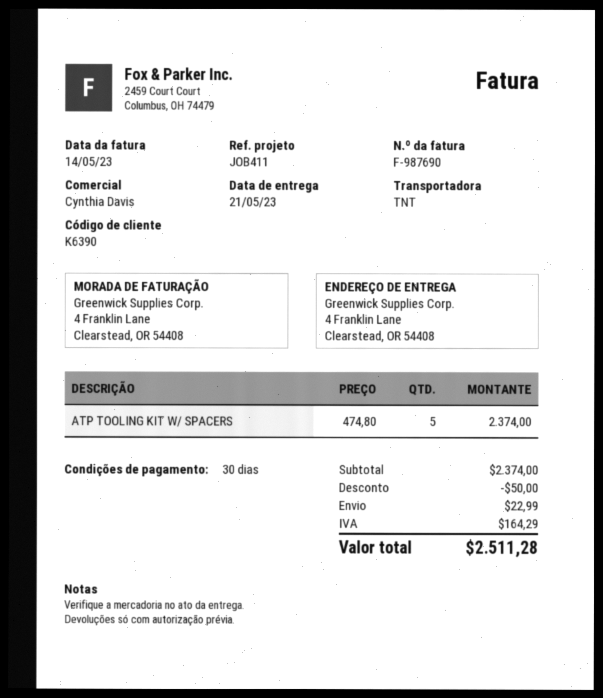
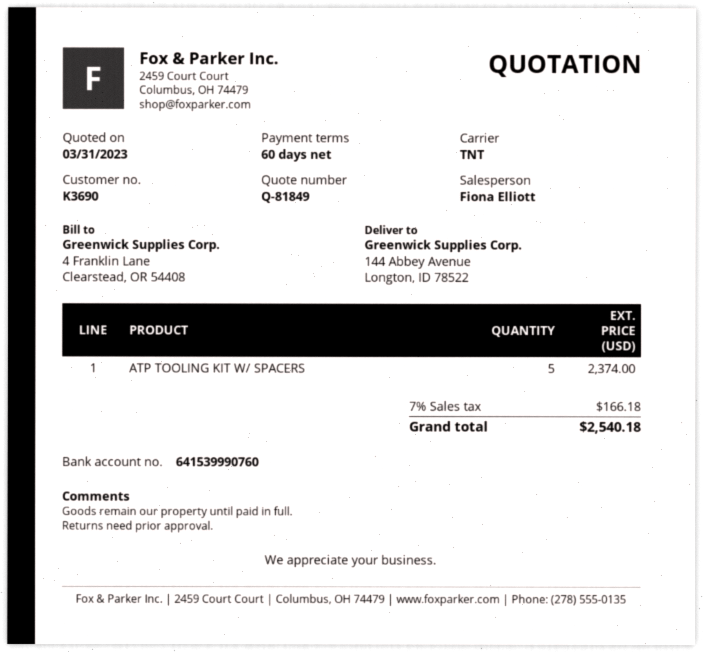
payment terms: 30 days -> 60 days
customer number: K6390 -> K3690
sales rep: Cynthia Davis -> Fiona Elliott
ship to: 4 Franklin Lane, Clearstead, OR 54408 -> 144 Abbey Avenue, Longton, ID 78522
discount: 50.00 -> none
shipping: 22.99 -> none
tax: 164.29 -> 166.18
total: 2511.28 -> 2540.18

